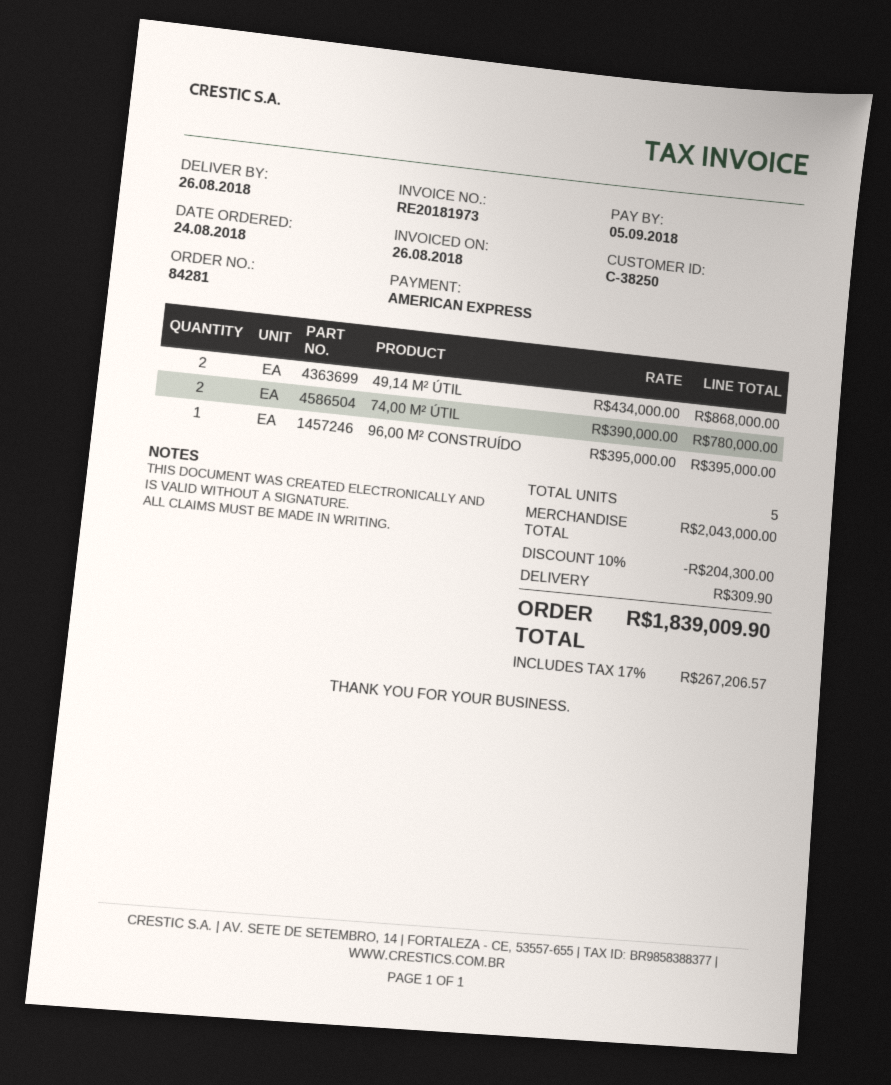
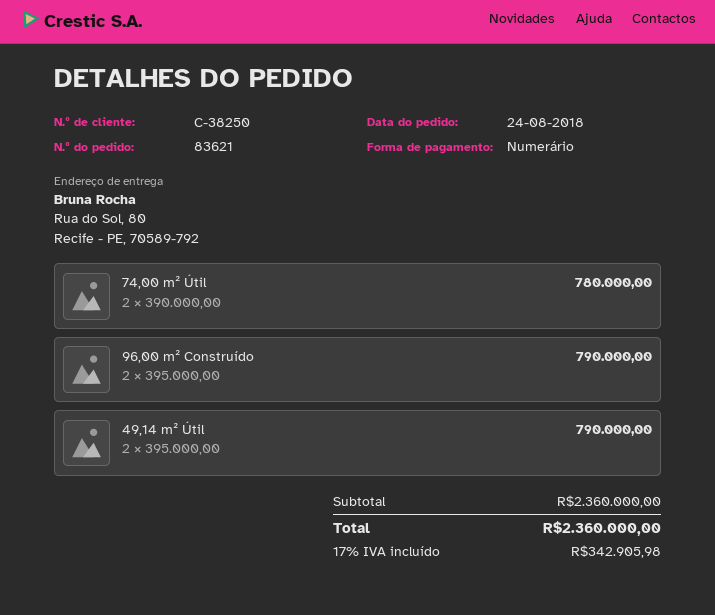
order number: 84281 -> 83621
payment method: American Express -> cash
49,14 M² ÚTIL: 2 x 434000.00 = 868000.00 -> 2 x 395000.00 = 790000.00
96,00 M² CONSTRUÍDO: 1 x 395000.00 = 395000.00 -> 2 x 395000.00 = 790000.00
subtotal: 2043000.00 -> 2360000.00
discount: 10% = 204300.00 -> none
shipping: 309.90 -> none
tax: 17% = 267206.57 -> 17% = 342905.98
total: 1839009.90 -> 2360000.00

